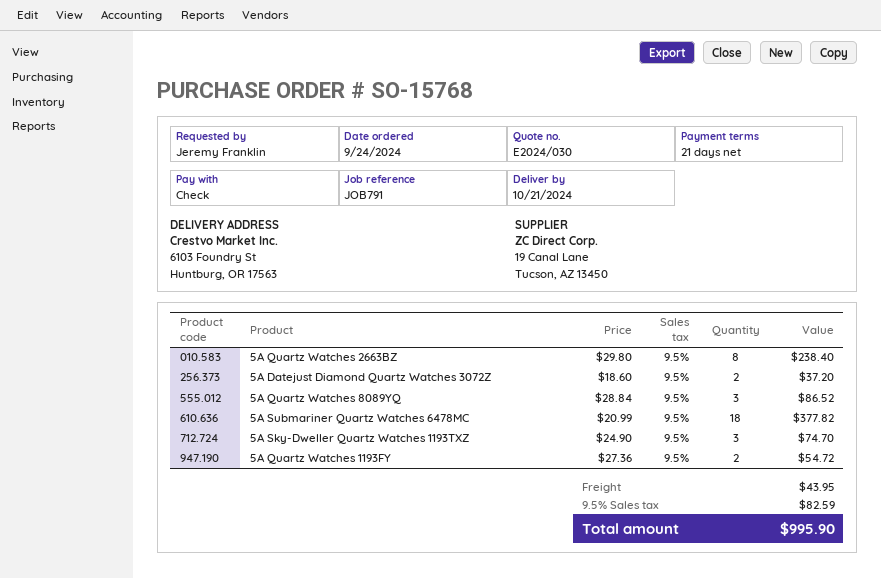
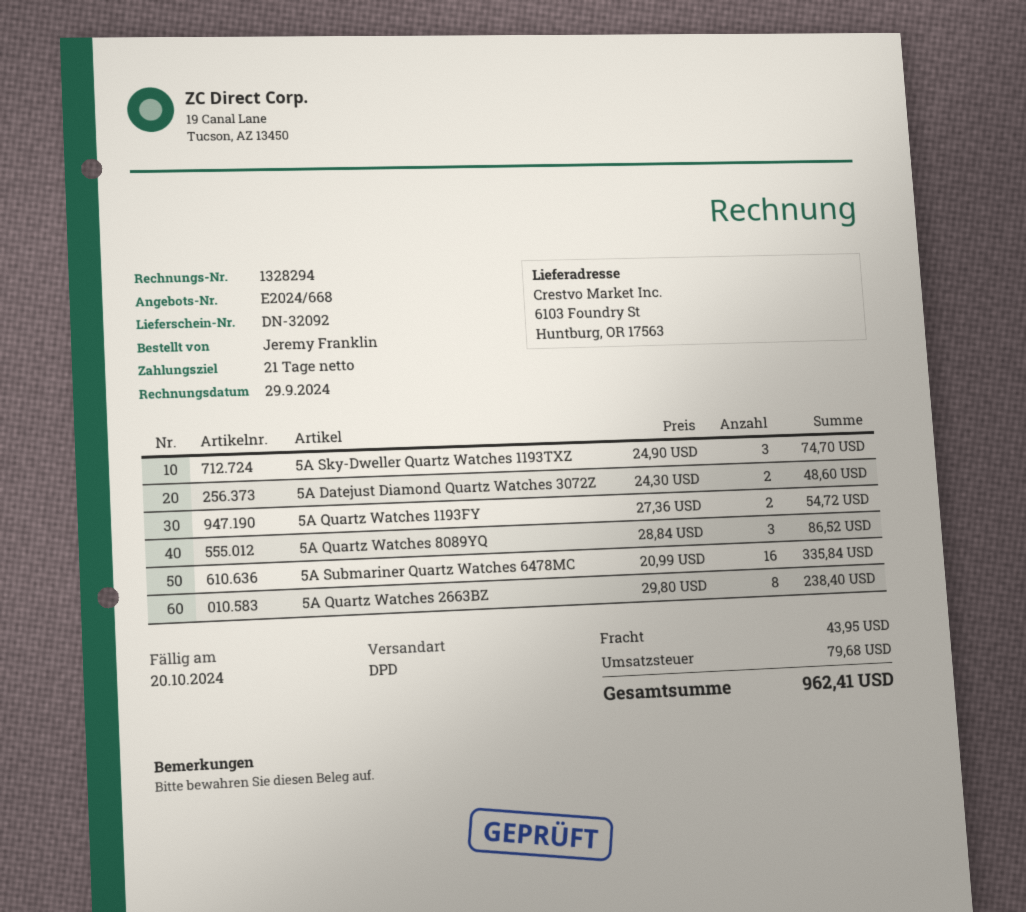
quote number: E2024/030 -> E2024/668
5A Datejust Diamond Quartz Watches 3072Z: 2 x 18.60 = 37.20 -> 2 x 24.30 = 48.60
5A Submariner Quartz Watches 6478MC: 18 x 20.99 = 377.82 -> 16 x 20.99 = 335.84
tax: 82.59 -> 79.68
total: 995.90 -> 962.41

